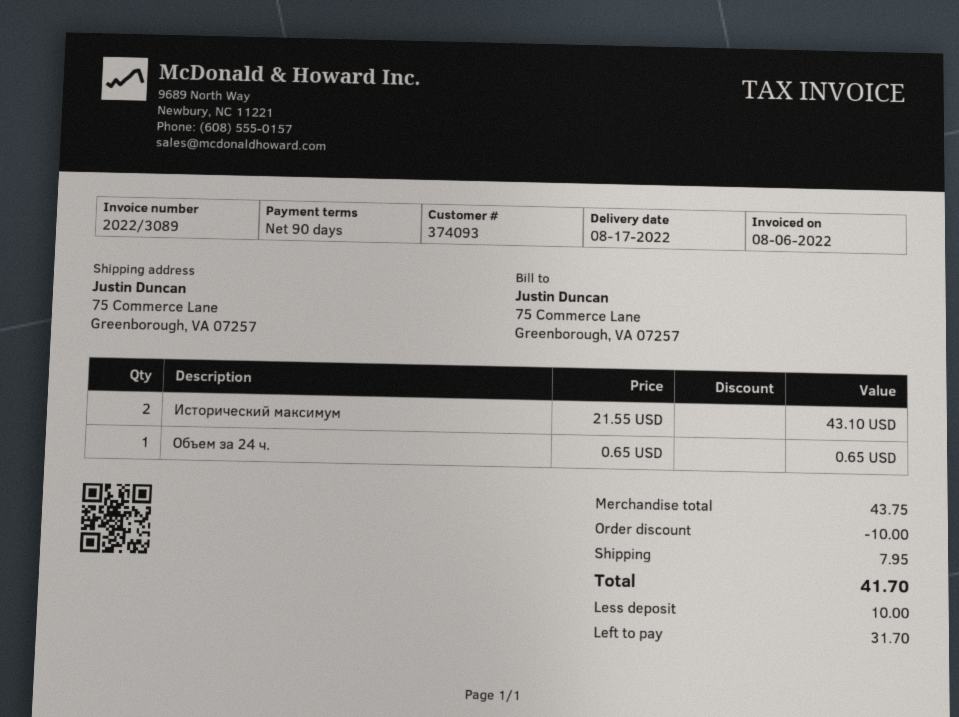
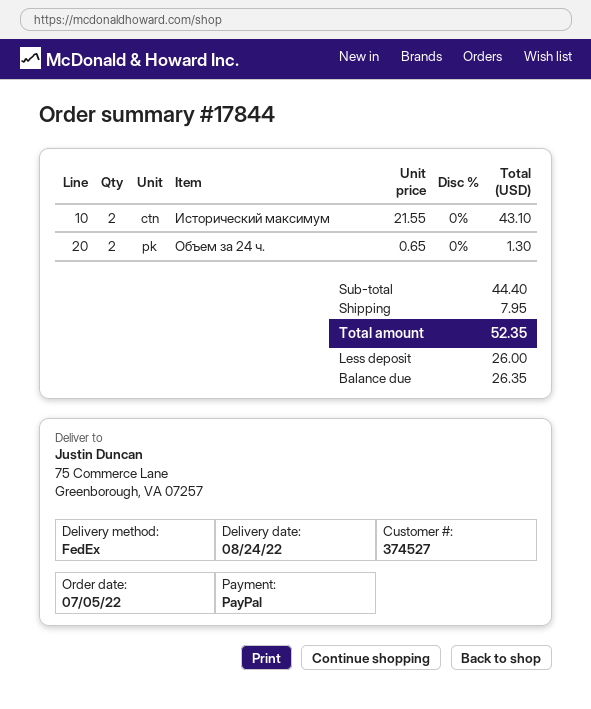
delivery date: 2022-08-17 -> 2022-08-24
customer number: 374093 -> 374527
Объем за 24 ч.: 1 x 0.65 = 0.65 -> 2 x 0.65 = 1.30
subtotal: 43.75 -> 44.40
discount: 10.00 -> none
total: 41.70 -> 52.35
deposit: 10.00 -> 26.00
balance: 31.70 -> 26.35

